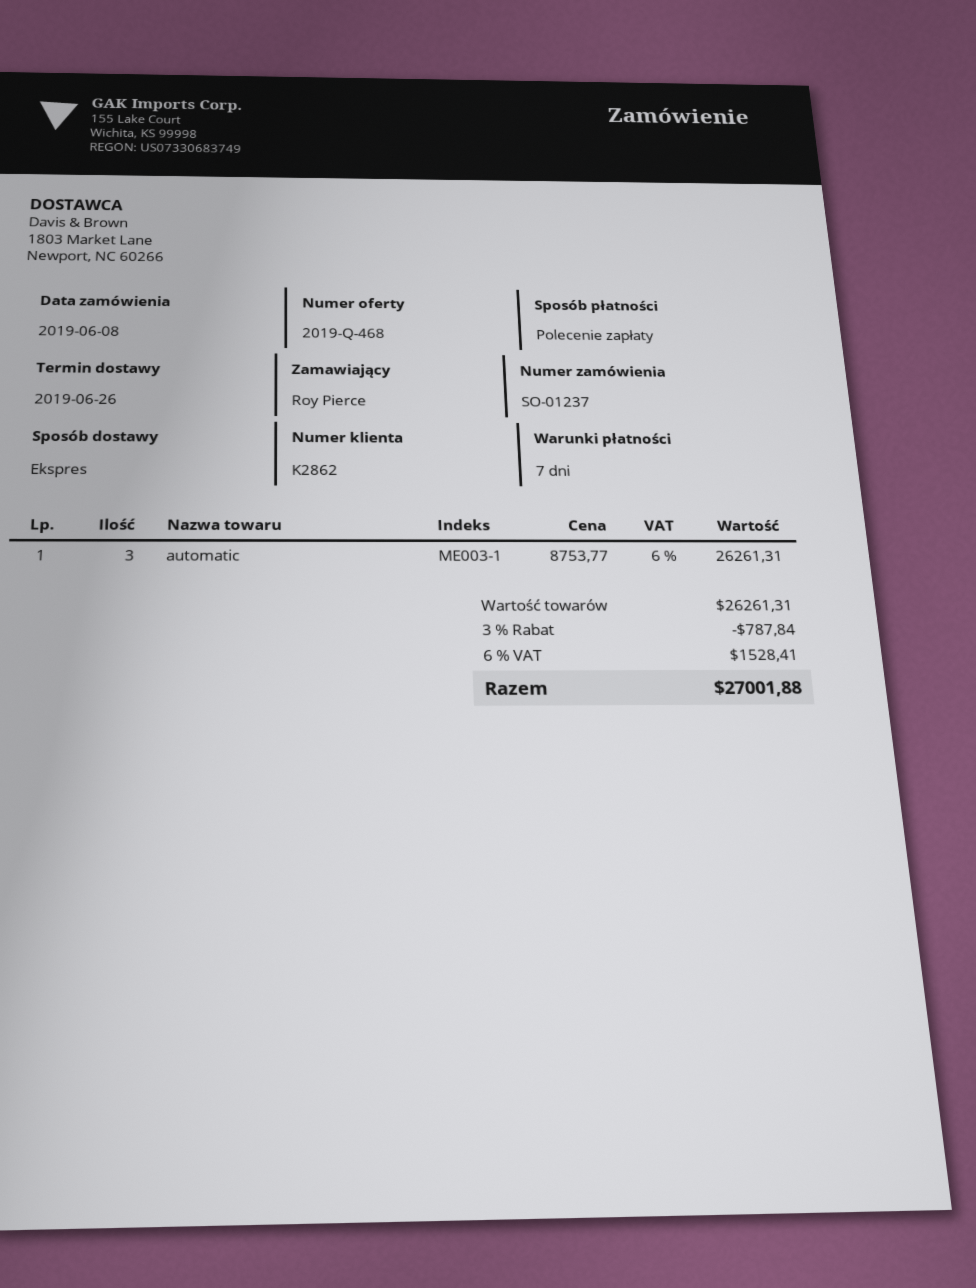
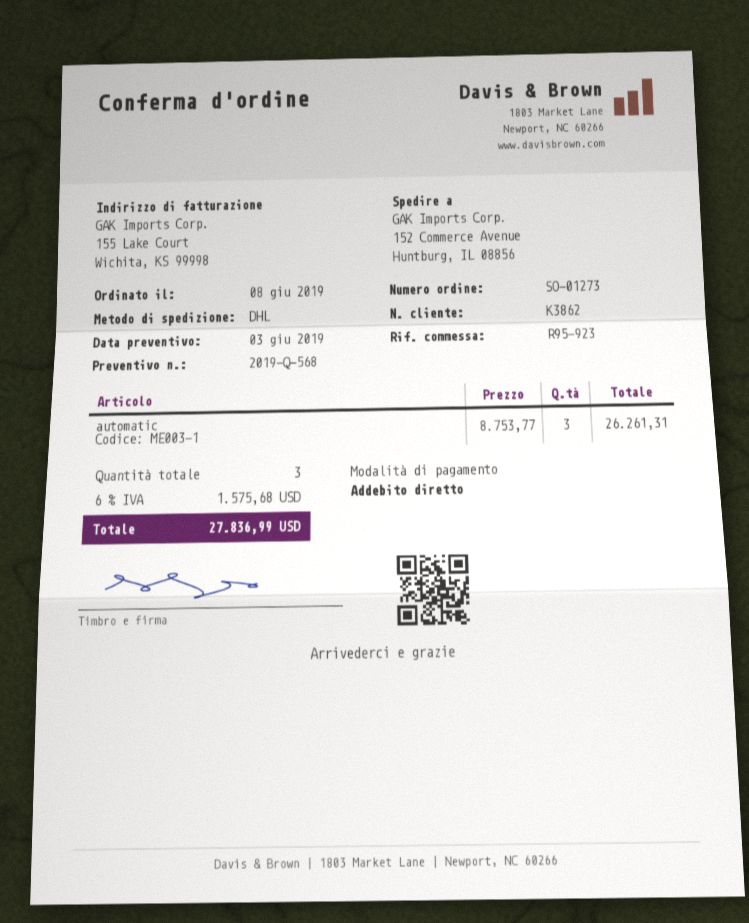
quote number: 2019-Q-468 -> 2019-Q-568
order number: SO-01237 -> SO-01273
customer number: K2862 -> K3862
shipping method: express -> DHL
discount: 3% = 787.84 -> none
tax: 6% = 1528.41 -> 6% = 1575.68
total: 27001.88 -> 27836.99

